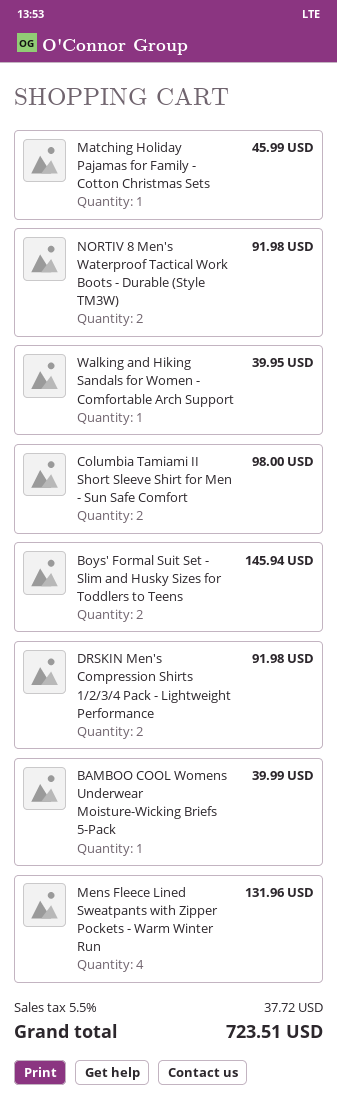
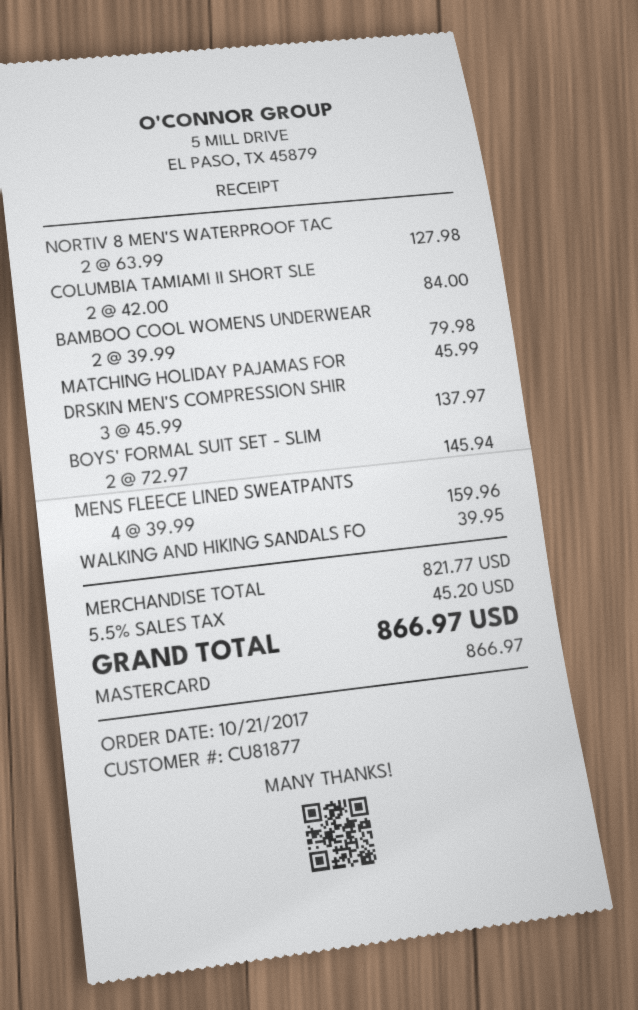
NORTIV 8 Men's Waterproof Tactical Work Boots - Durable (Style TM3W): 2 for 91.98 -> 2 for 127.98
Columbia Tamiami II Short Sleeve Shirt for Men - Sun Safe Comfort: 2 for 98.00 -> 2 for 84.00
DRSKIN Men's Compression Shirts 1/2/3/4 Pack - Lightweight Performance: 2 for 91.98 -> 3 for 137.97
BAMBOO COOL Womens Underwear Moisture-Wicking Briefs 5-Pack: 1 for 39.99 -> 2 for 79.98
Mens Fleece Lined Sweatpants with Zipper Pockets - Warm Winter Run: 4 for 131.96 -> 4 for 159.96
tax: 5.5% = 37.72 -> 5.5% = 45.20
total: 723.51 -> 866.97

